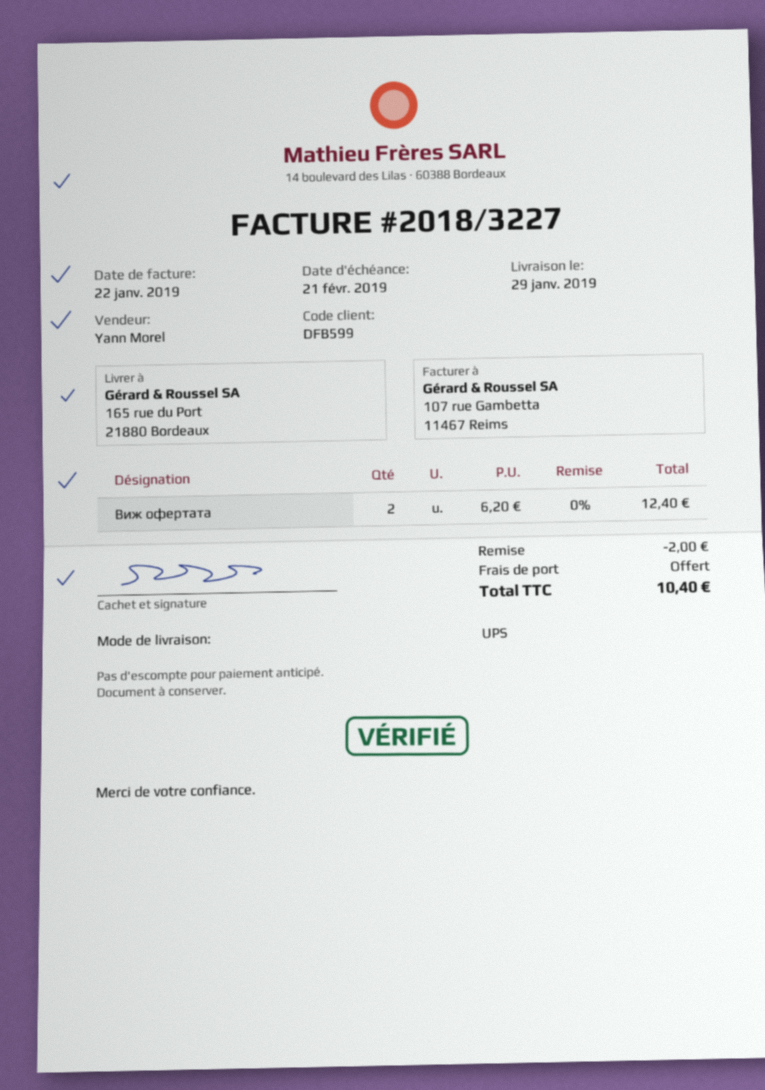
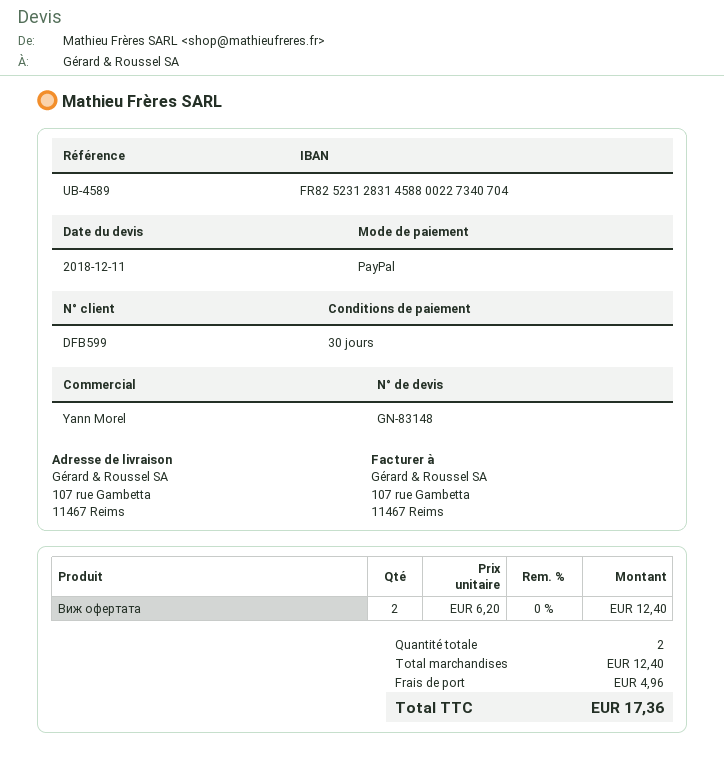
ship to: 165 rue du Port, 21880 Bordeaux -> 107 rue Gambetta, 11467 Reims
discount: 2.00 -> none
shipping: 0.00 -> 4.96
total: 10.40 -> 17.36

